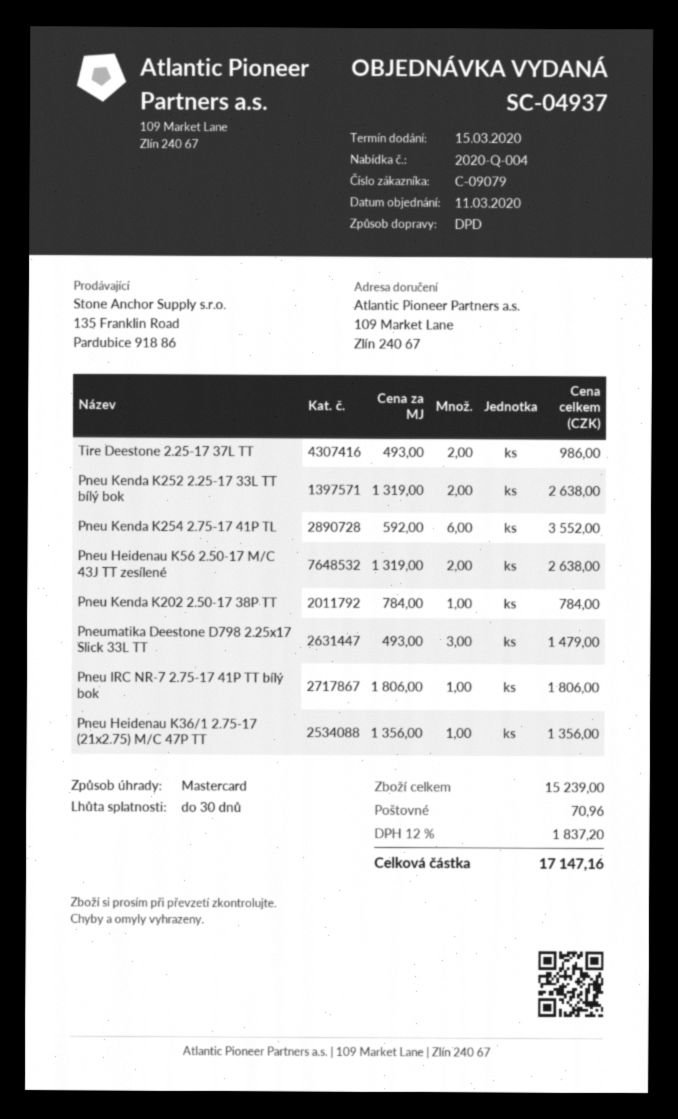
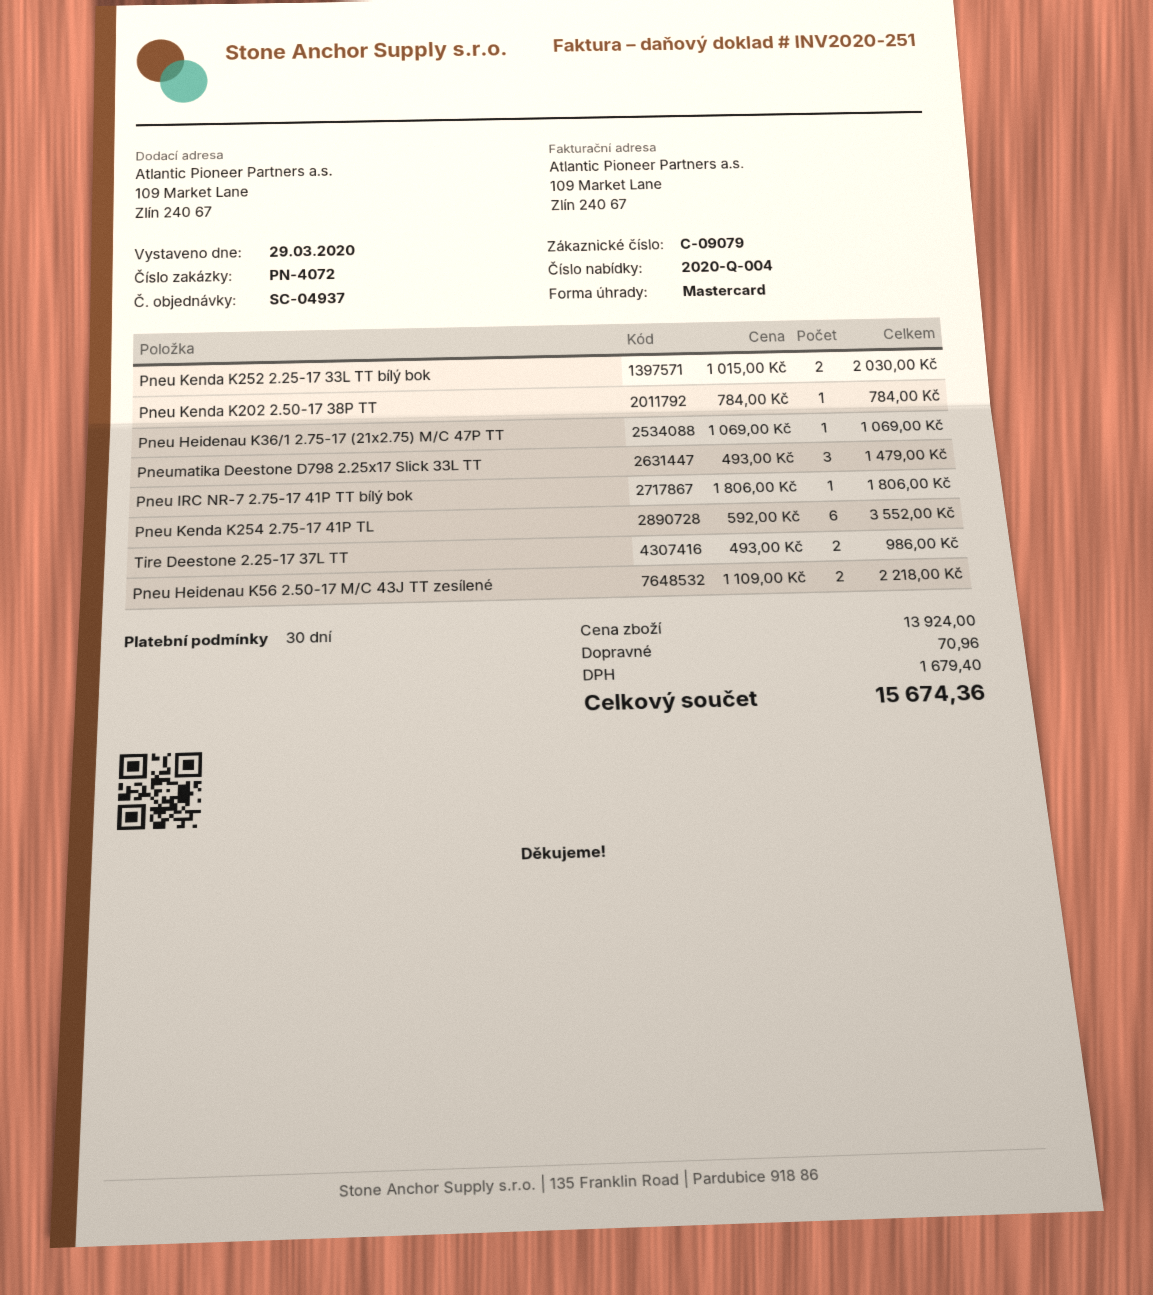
Pneu Kenda K252 2.25-17 33L TT bílý bok: 2 x 1319.00 = 2638.00 -> 2 x 1015.00 = 2030.00
Pneu Heidenau K56 2.50-17 M/C 43J TT zesílené: 2 x 1319.00 = 2638.00 -> 2 x 1109.00 = 2218.00
Pneu Heidenau K36/1 2.75-17 (21x2.75) M/C 47P TT: 1 x 1356.00 = 1356.00 -> 1 x 1069.00 = 1069.00
subtotal: 15239.00 -> 13924.00
tax: 1837.20 -> 1679.40
total: 17147.16 -> 15674.36

